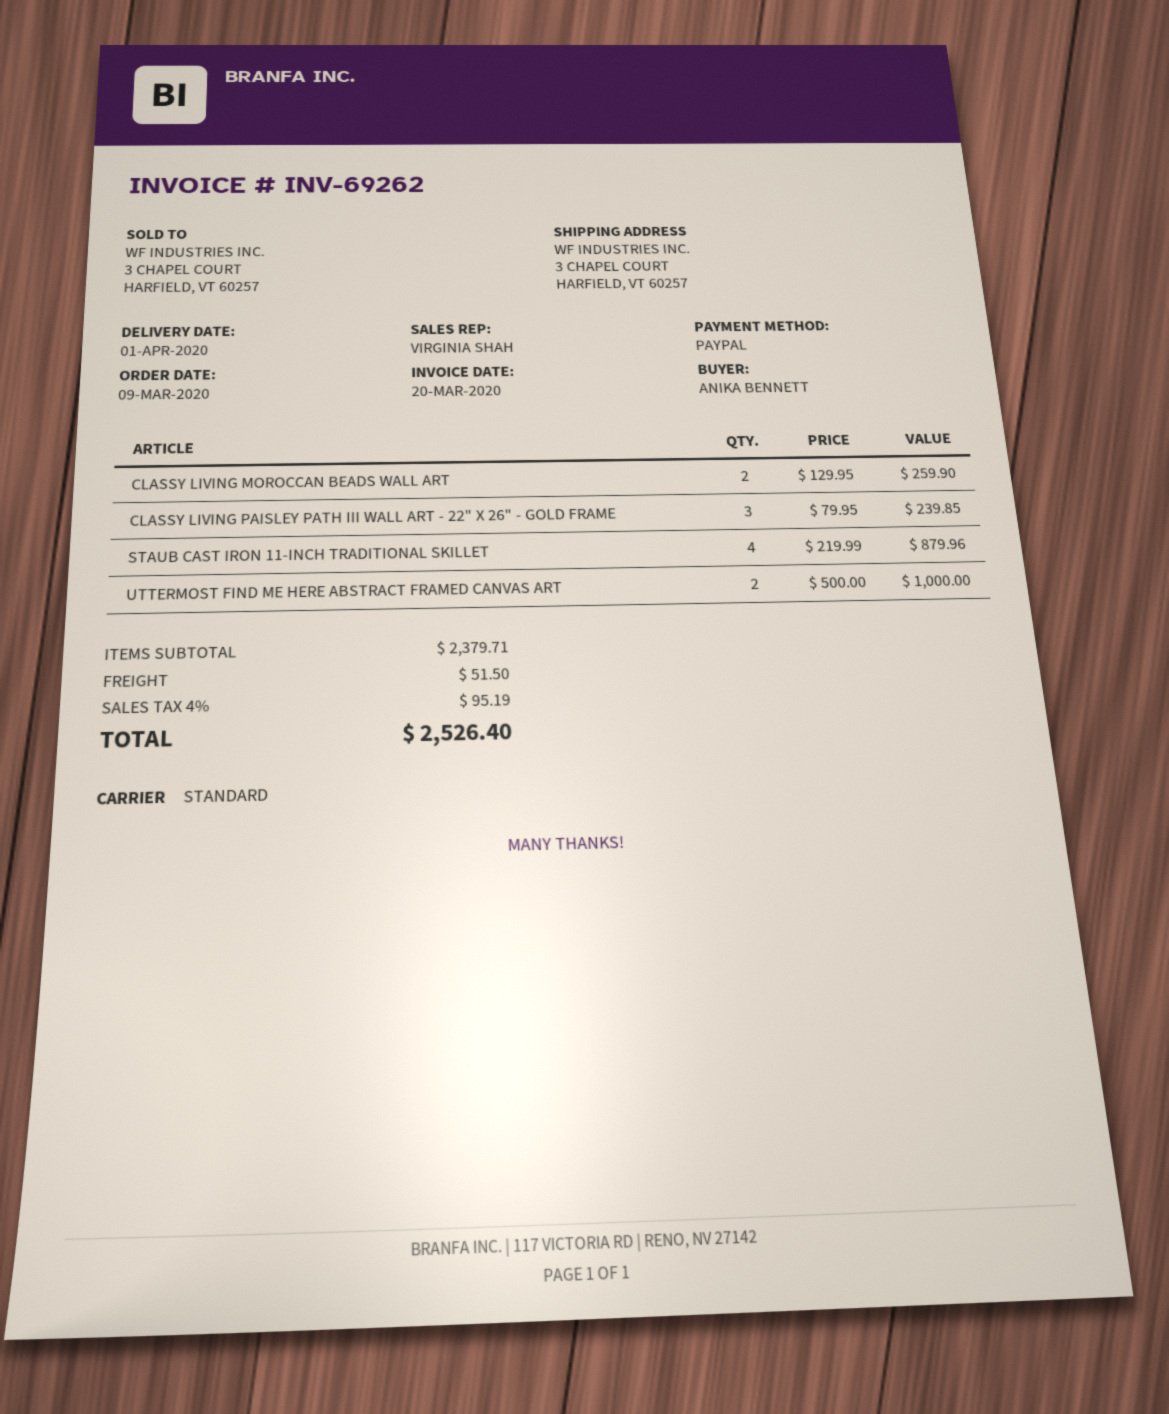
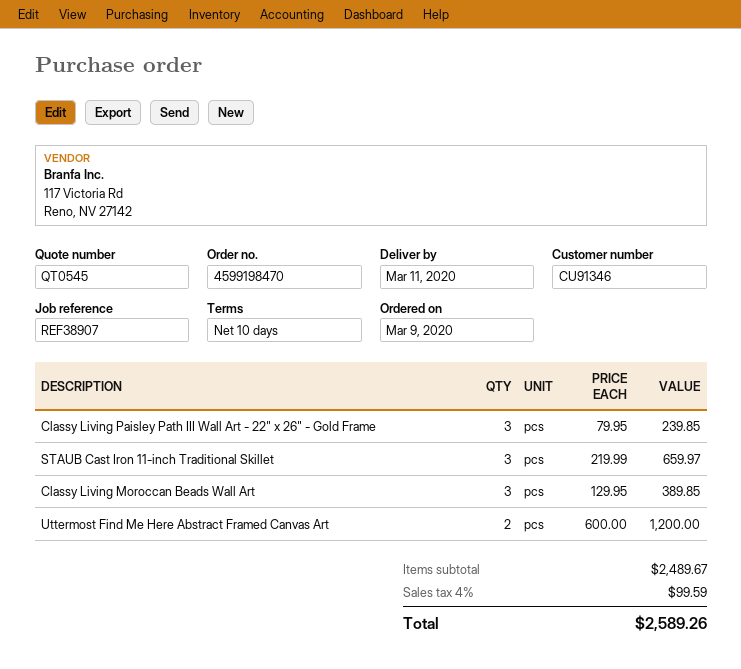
delivery date: 2020-04-01 -> 2020-03-11
CLASSY LIVING MOROCCAN BEADS WALL ART: 2 x 129.95 = 259.90 -> 3 x 129.95 = 389.85
STAUB CAST IRON 11-INCH TRADITIONAL SKILLET: 4 x 219.99 = 879.96 -> 3 x 219.99 = 659.97
UTTERMOST FIND ME HERE ABSTRACT FRAMED CANVAS ART: 2 x 500.00 = 1000.00 -> 2 x 600.00 = 1200.00
subtotal: 2379.71 -> 2489.67
shipping: 51.50 -> none
tax: 4% = 95.19 -> 4% = 99.59
total: 2526.40 -> 2589.26

